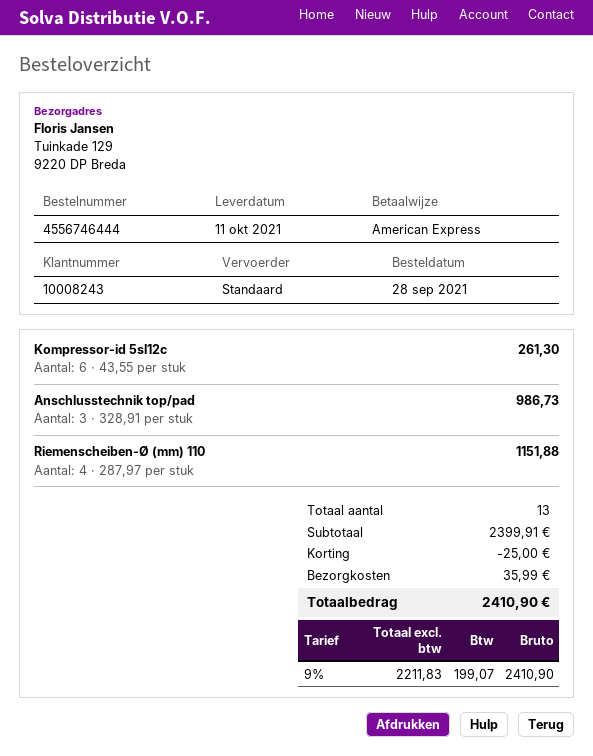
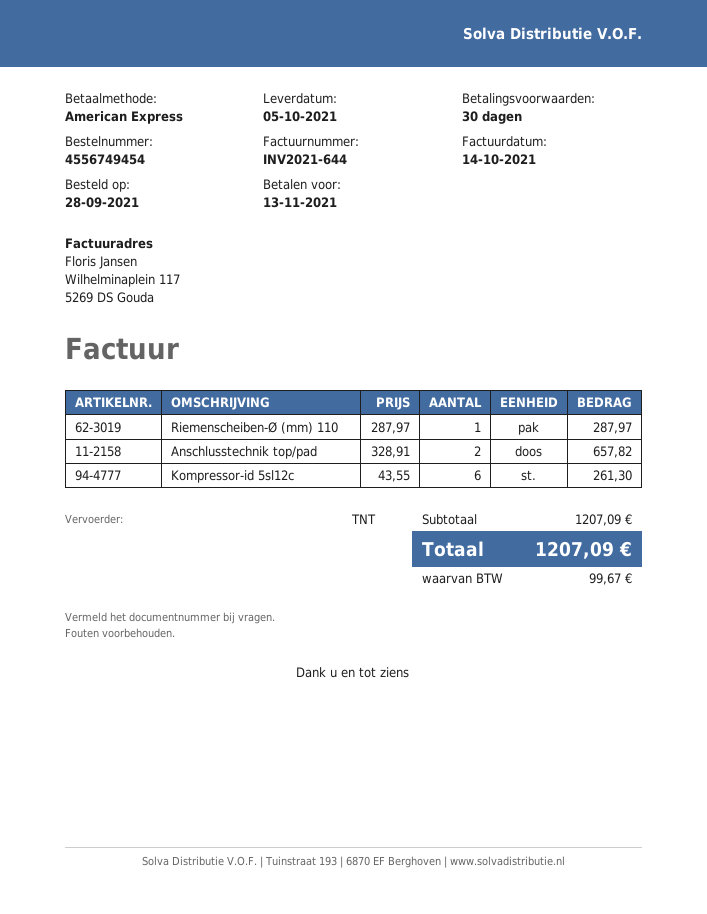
order number: 4556746444 -> 4556749454
delivery date: 2021-10-11 -> 2021-10-05
shipping method: standard -> TNT
Anschlusstechnik top/pad: 3 x 328.91 = 986.73 -> 2 x 328.91 = 657.82
Riemenscheiben-Ø (mm) 110: 4 x 287.97 = 1151.88 -> 1 x 287.97 = 287.97
subtotal: 2399.91 -> 1207.09
discount: 25.00 -> none
shipping: 35.99 -> none
tax: 199.07 -> 99.67
total: 2410.90 -> 1207.09

